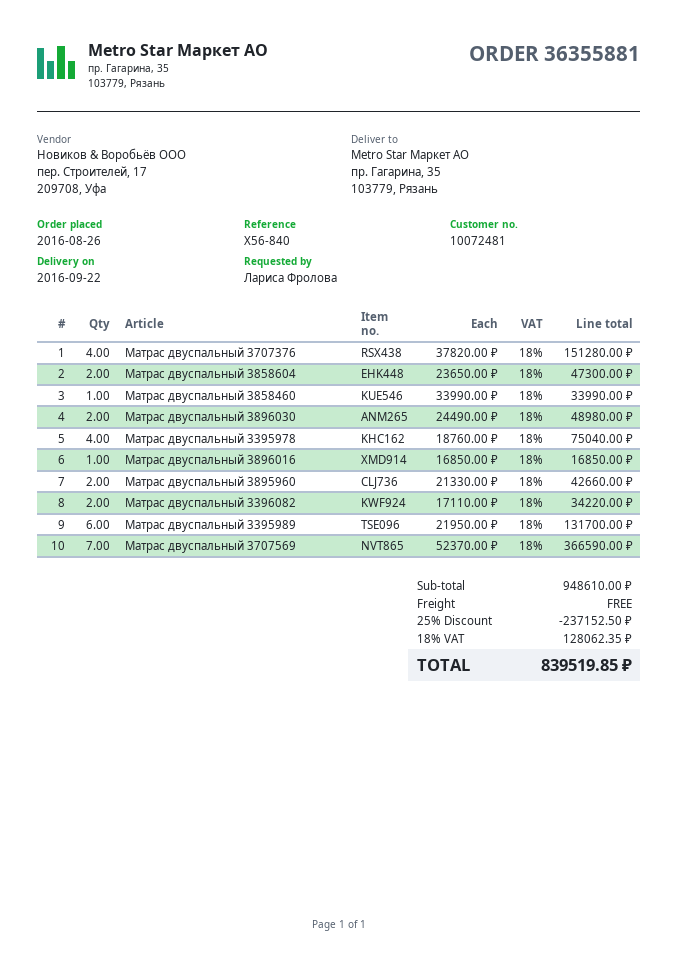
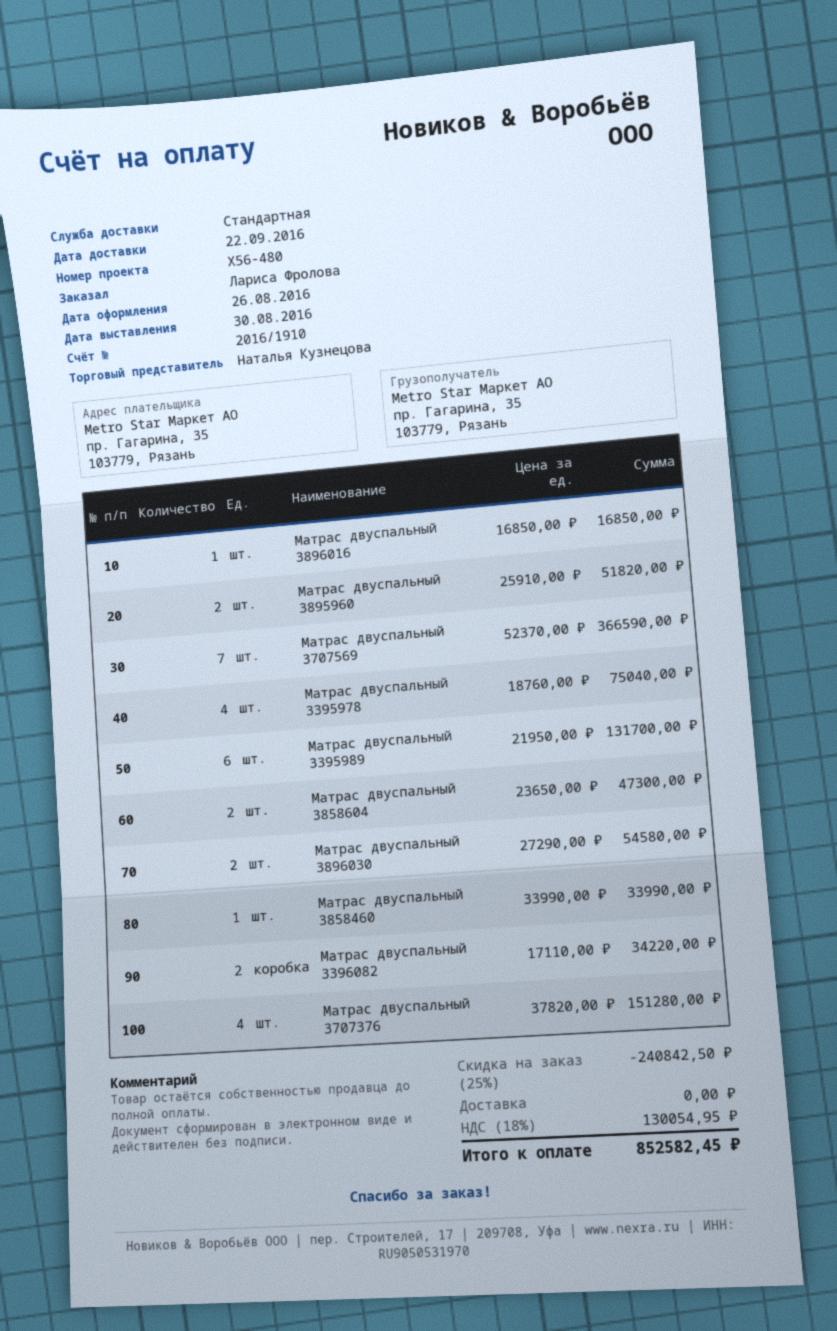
reference: X56-840 -> X56-480
Матрас двуспальный 3896030: 2 x 24490.00 = 48980.00 -> 2 x 27290.00 = 54580.00
Матрас двуспальный 3895960: 2 x 21330.00 = 42660.00 -> 2 x 25910.00 = 51820.00
discount: 25% = 237152.50 -> 25% = 240842.50
tax: 18% = 128062.35 -> 18% = 130054.95
total: 839519.85 -> 852582.45

